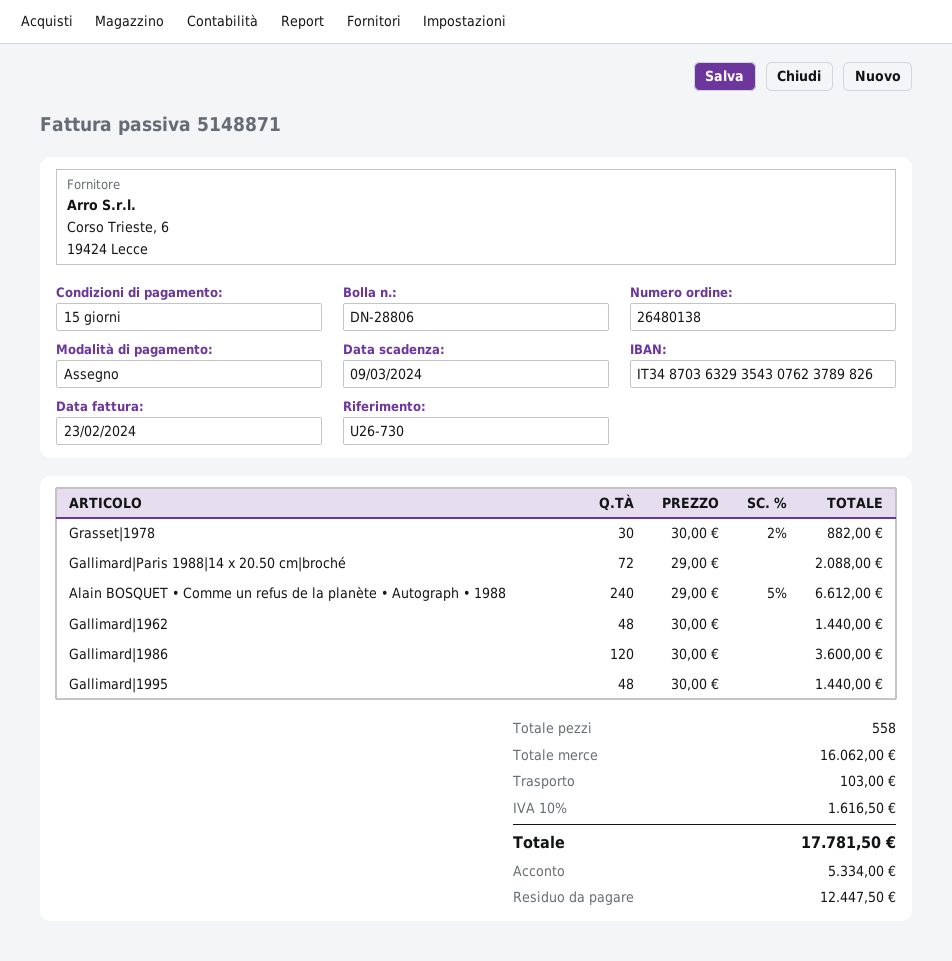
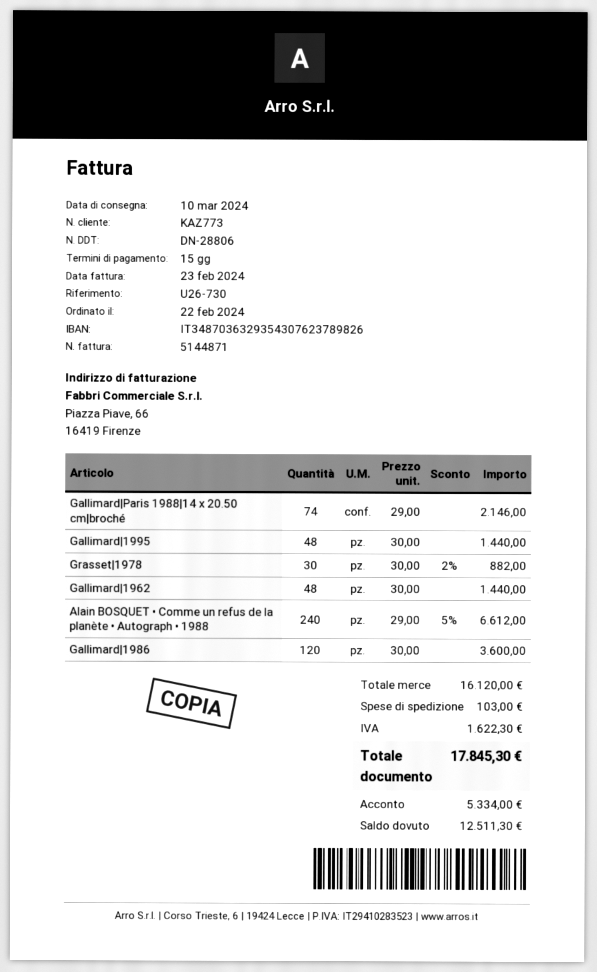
invoice number: 5148871 -> 5144871
Gallimard|Paris 1988|14 x 20.50 cm|broché: 72 x 29.00 = 2088.00 -> 74 x 29.00 = 2146.00
subtotal: 16062.00 -> 16120.00
tax: 1616.50 -> 1622.30
total: 17781.50 -> 17845.30
balance: 12447.50 -> 12511.30

